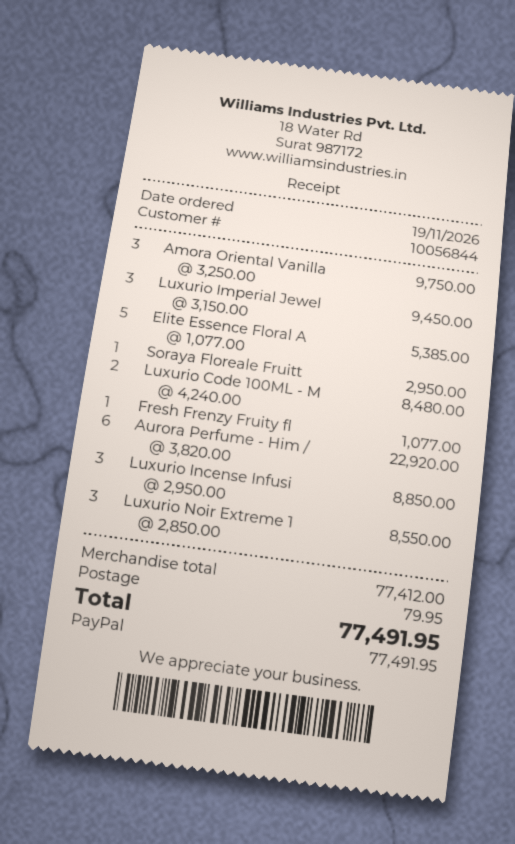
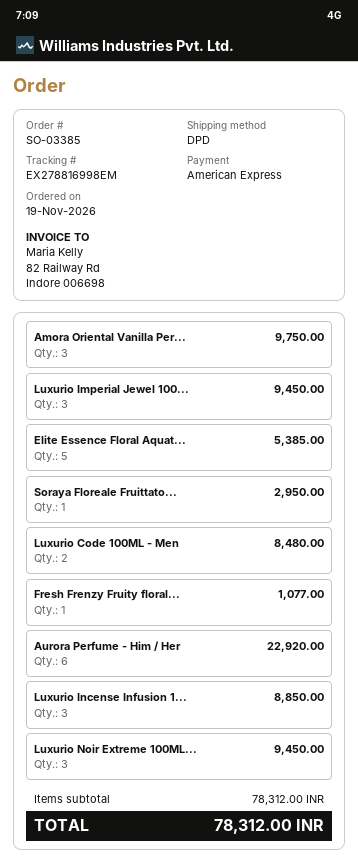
payment method: PayPal -> American Express
Luxurio Noir Extreme 1: 3 for 8550.00 -> 3 for 9450.00
subtotal: 77412.00 -> 78312.00
shipping: 79.95 -> none
total: 77491.95 -> 78312.00

